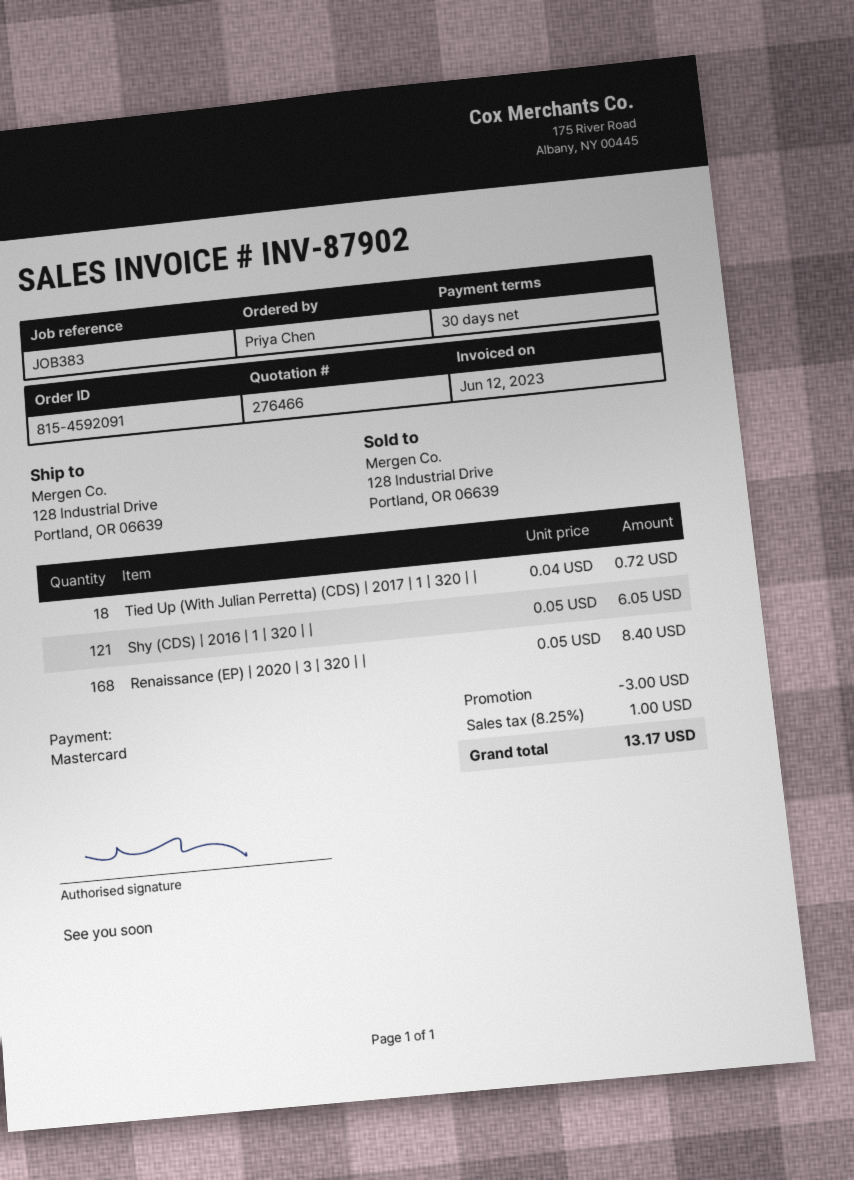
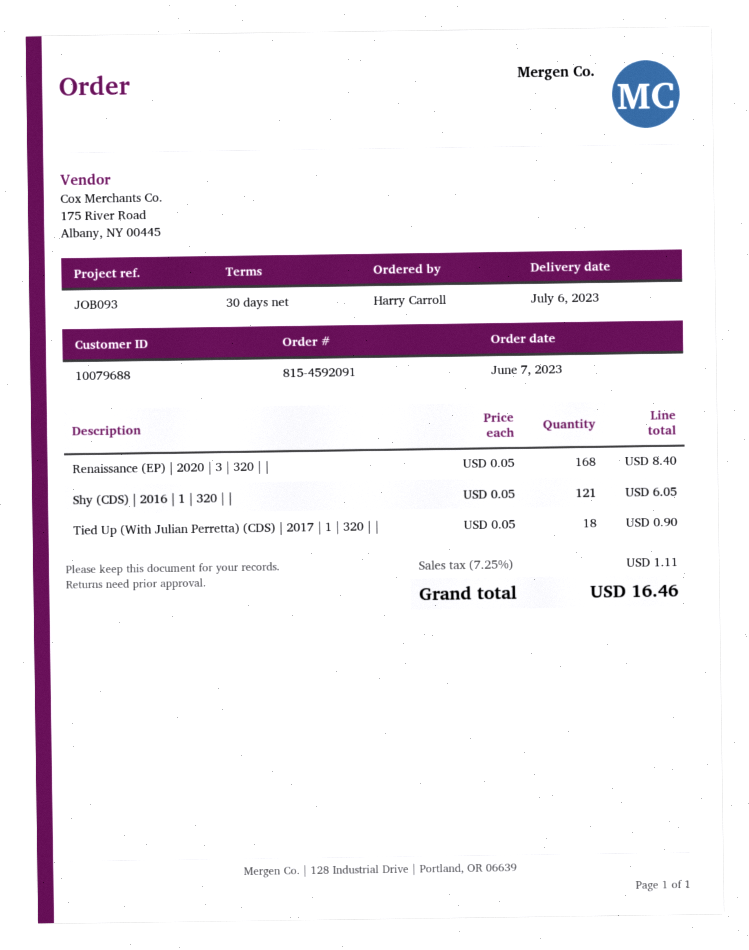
reference: JOB383 -> JOB093
ordered by: Priya Chen -> Harry Carroll
Tied Up (With Julian Perretta) (CDS) | 2017 | 1 | 320 | |: 18 x 0.04 = 0.72 -> 18 x 0.05 = 0.90
discount: 3.00 -> none
tax: 8.25% = 1.00 -> 7.25% = 1.11
total: 13.17 -> 16.46

